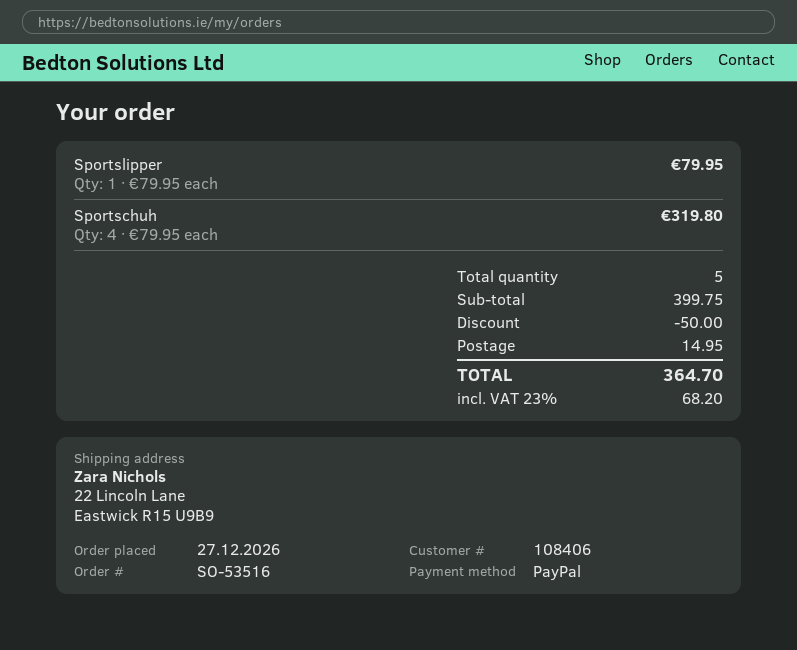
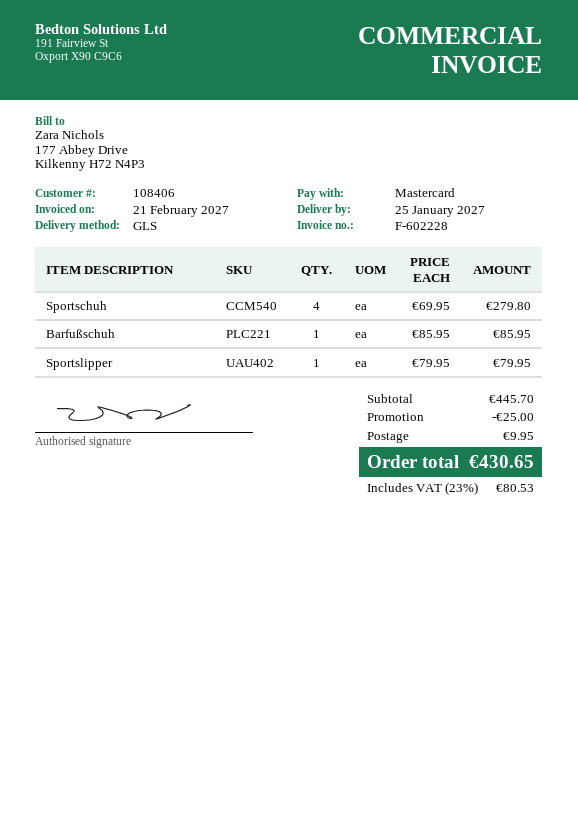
payment method: PayPal -> Mastercard
Sportschuh: 4 x 79.95 = 319.80 -> 4 x 69.95 = 279.80
Barfußschuh: none -> 1 x 85.95 = 85.95
subtotal: 399.75 -> 445.70
discount: 50.00 -> 25.00
shipping: 14.95 -> 9.95
tax: 23% = 68.20 -> 23% = 80.53
total: 364.70 -> 430.65

